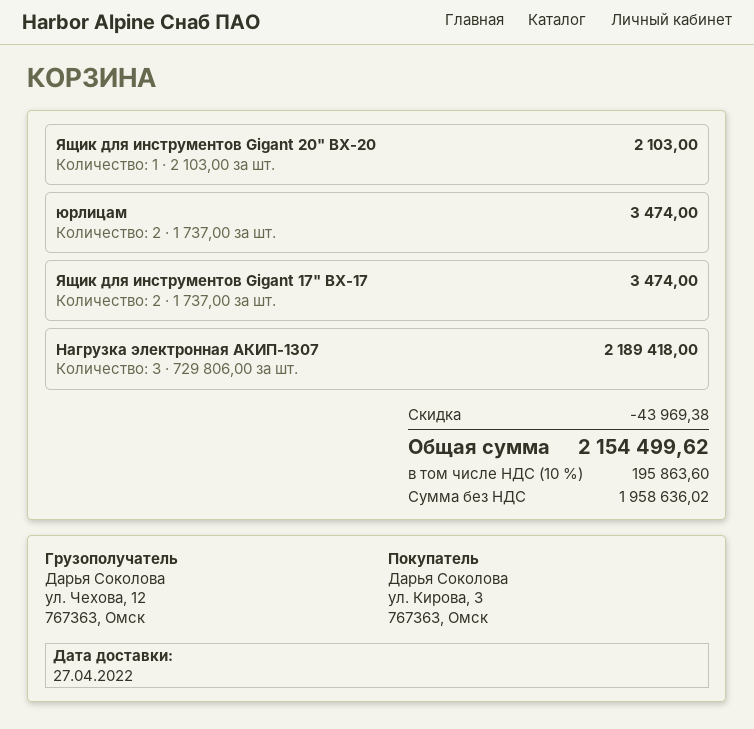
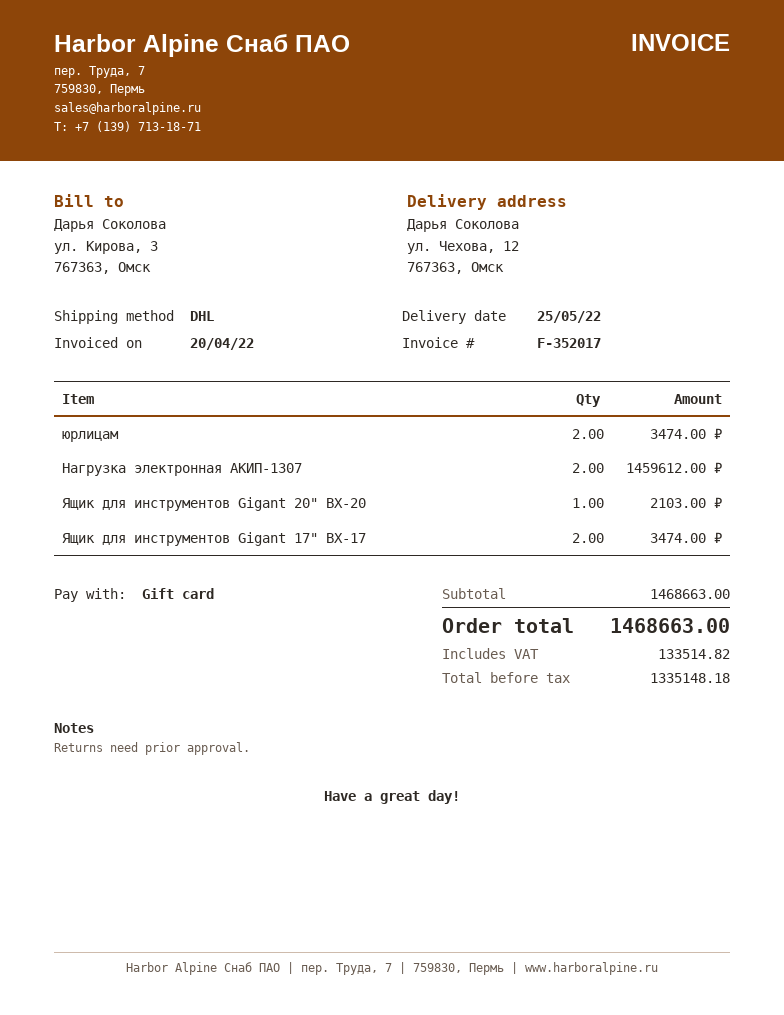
delivery date: 2022-04-27 -> 2022-05-25
Нагрузка электронная АКИП-1307: 3 for 2189418.00 -> 2 for 1459612.00
discount: 43969.38 -> none
net: 1958636.02 -> 1335148.18
tax: 195863.60 -> 133514.82
total: 2154499.62 -> 1468663.00

